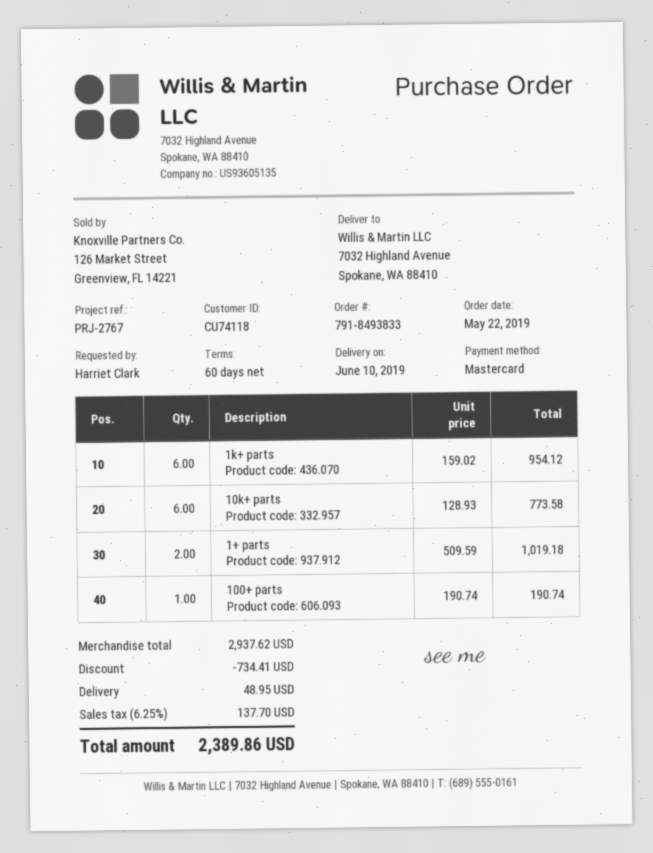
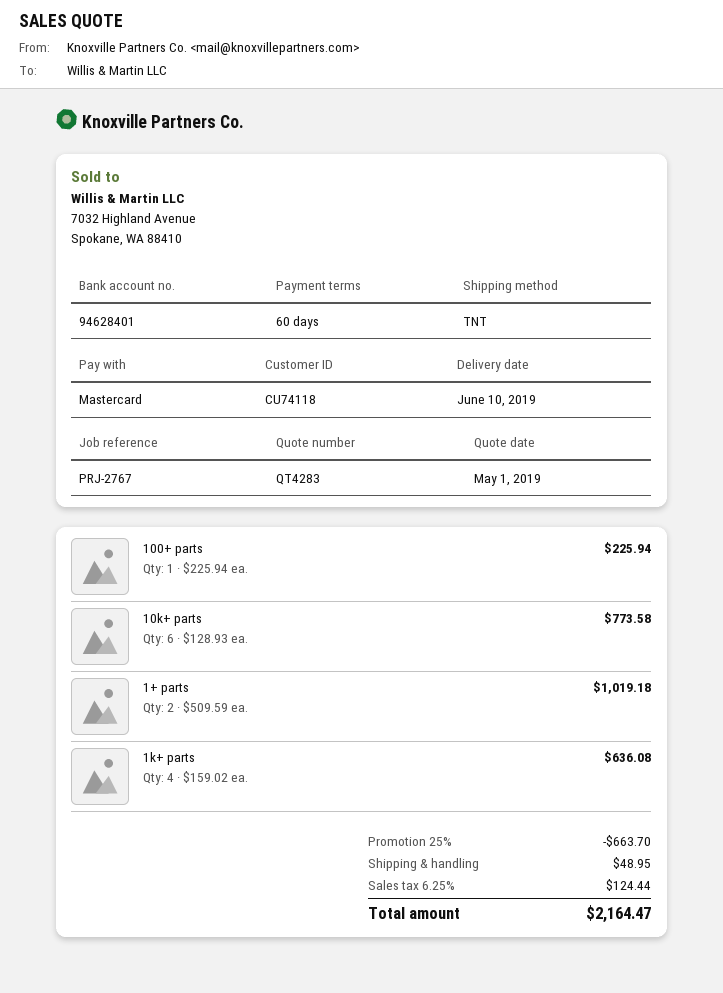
1k+ parts: 6 x 159.02 = 954.12 -> 4 x 159.02 = 636.08
100+ parts: 1 x 190.74 = 190.74 -> 1 x 225.94 = 225.94
discount: 734.41 -> 663.70
tax: 6.25% = 137.70 -> 6.25% = 124.44
total: 2389.86 -> 2164.47

